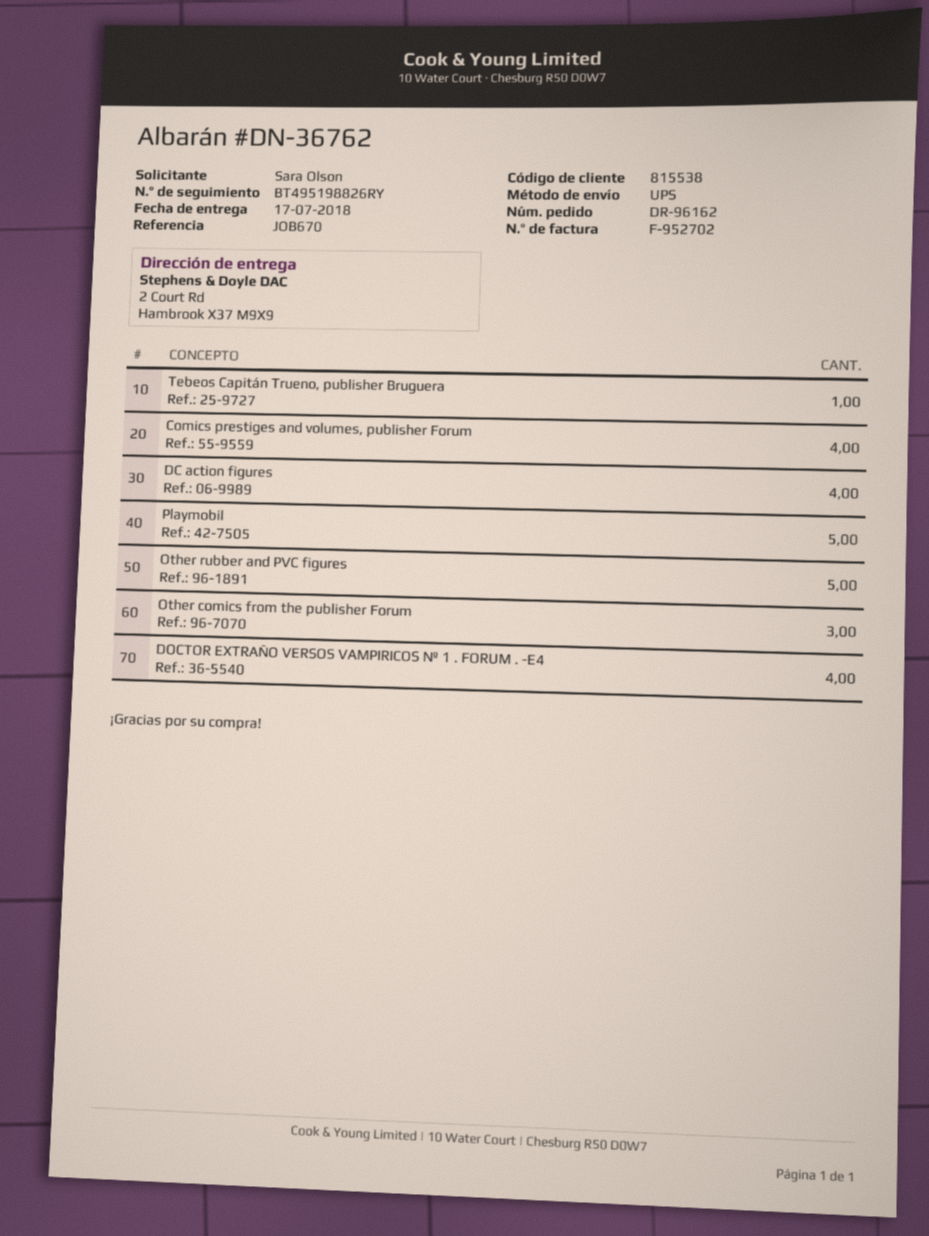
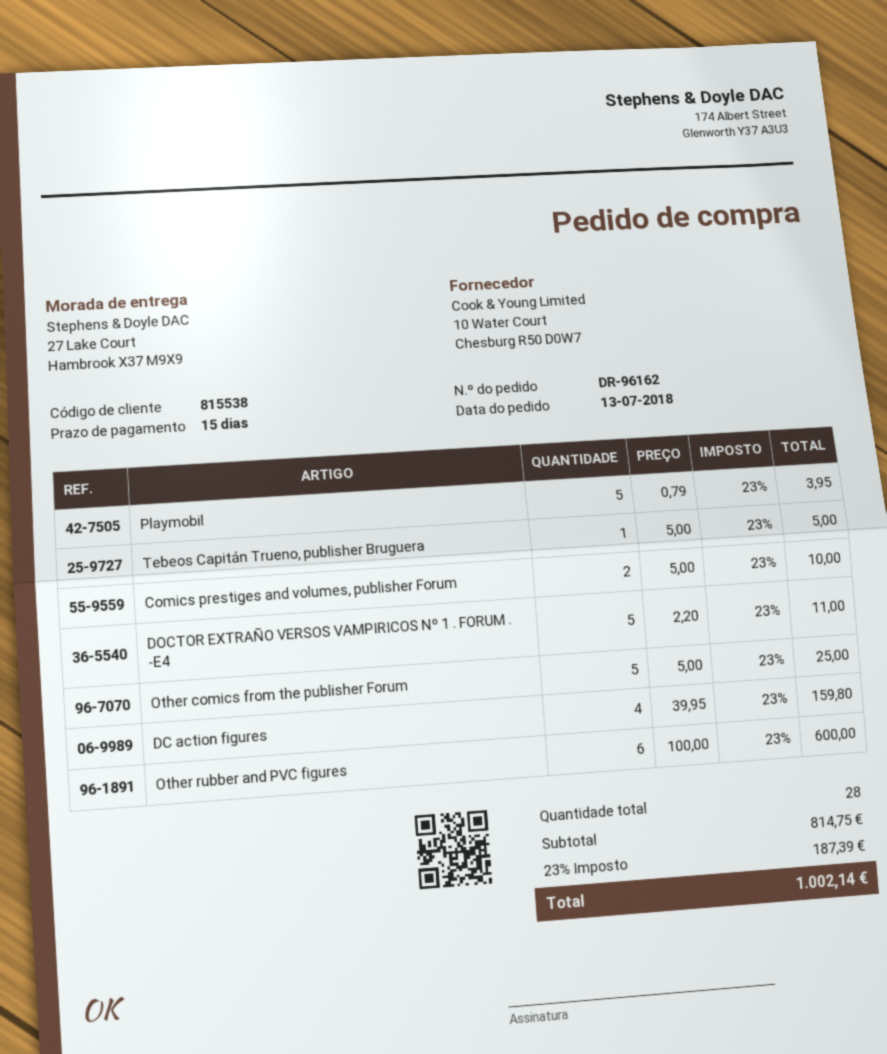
ship to: 2 Court Rd, Hambrook X37 M9X9 -> 27 Lake Court, Hambrook X37 M9X9
Comics prestiges and volumes, publisher Forum: 4 -> 2
Other rubber and PVC figures: 5 -> 6
Other comics from the publisher Forum: 3 -> 5
DOCTOR EXTRAÑO VERSOS VAMPIRICOS Nº 1 . FORUM . -E4: 4 -> 5

